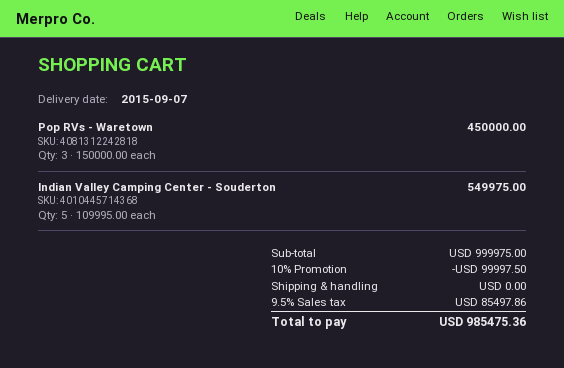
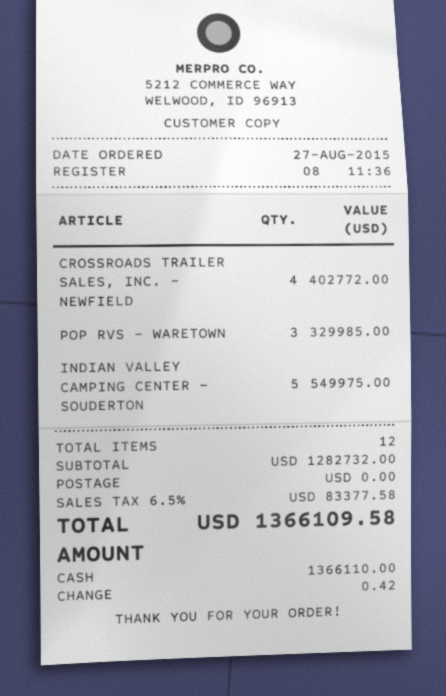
Pop RVs - Waretown: 3 for 450000.00 -> 3 for 329985.00
CROSSROADS TRAILER SALES, INC. - NEWFIELD: none -> 4 for 402772.00
subtotal: 999975.00 -> 1282732.00
discount: 10% = 99997.50 -> none
tax: 9.5% = 85497.86 -> 6.5% = 83377.58
total: 985475.36 -> 1366109.58

